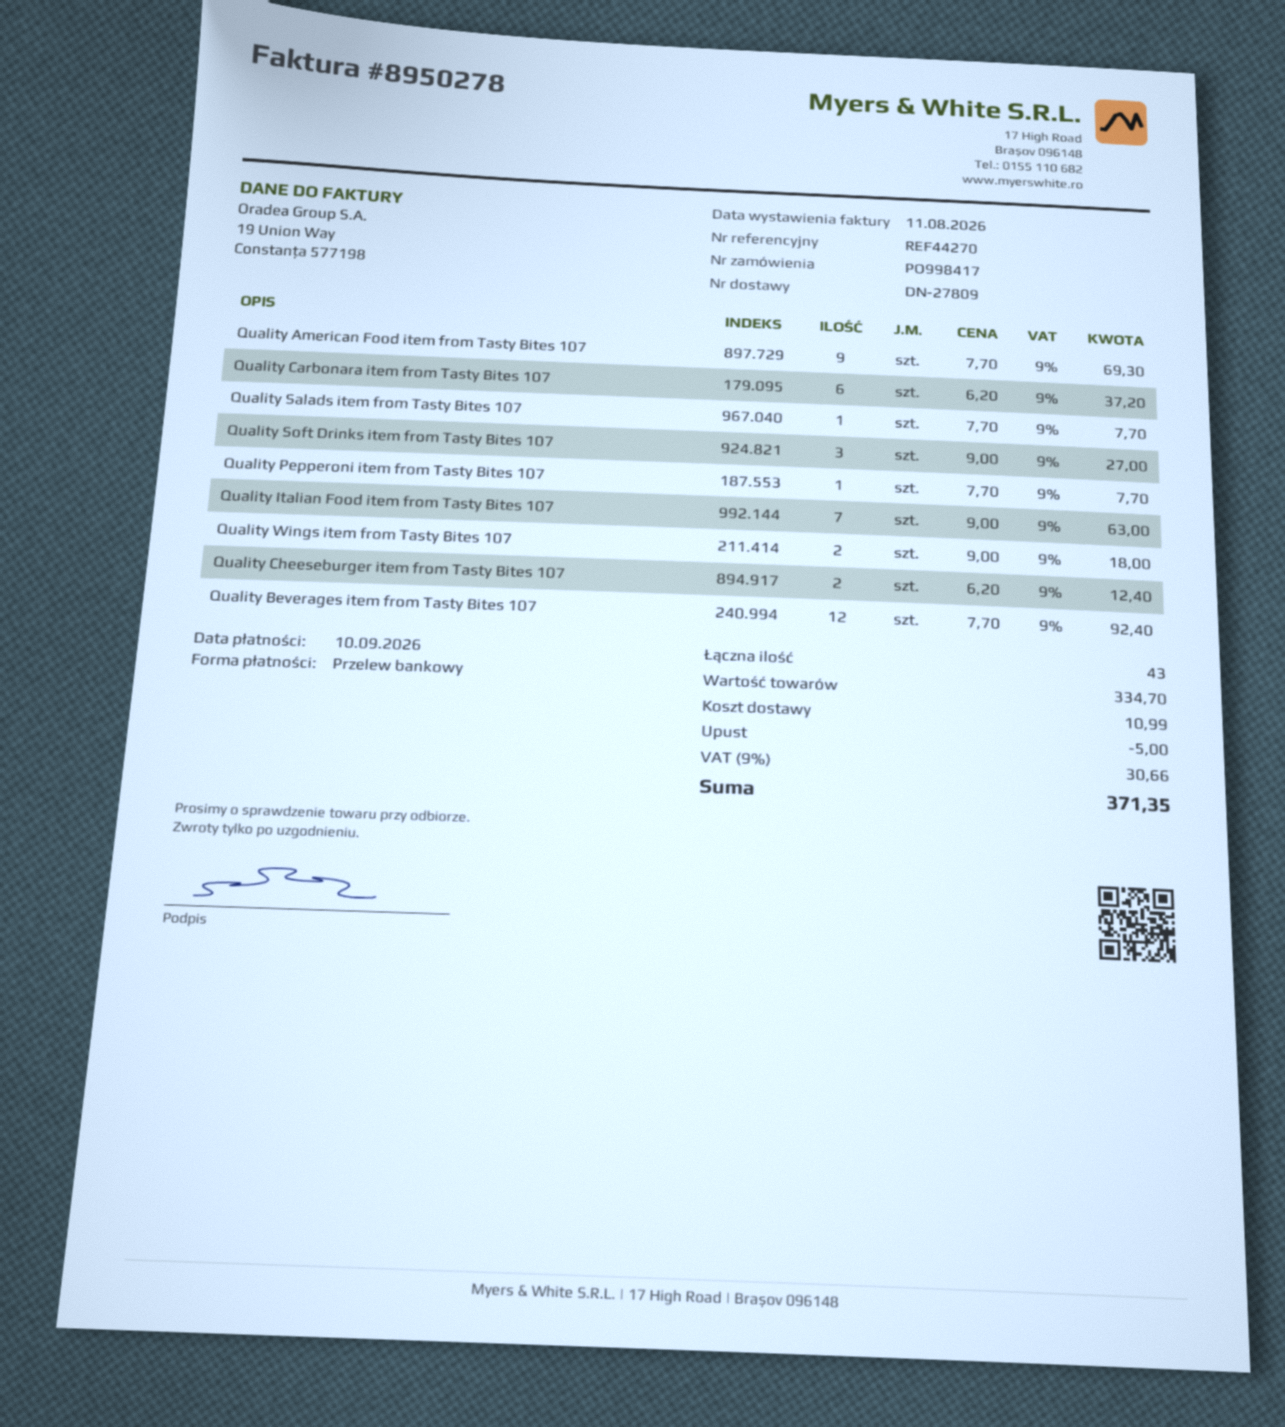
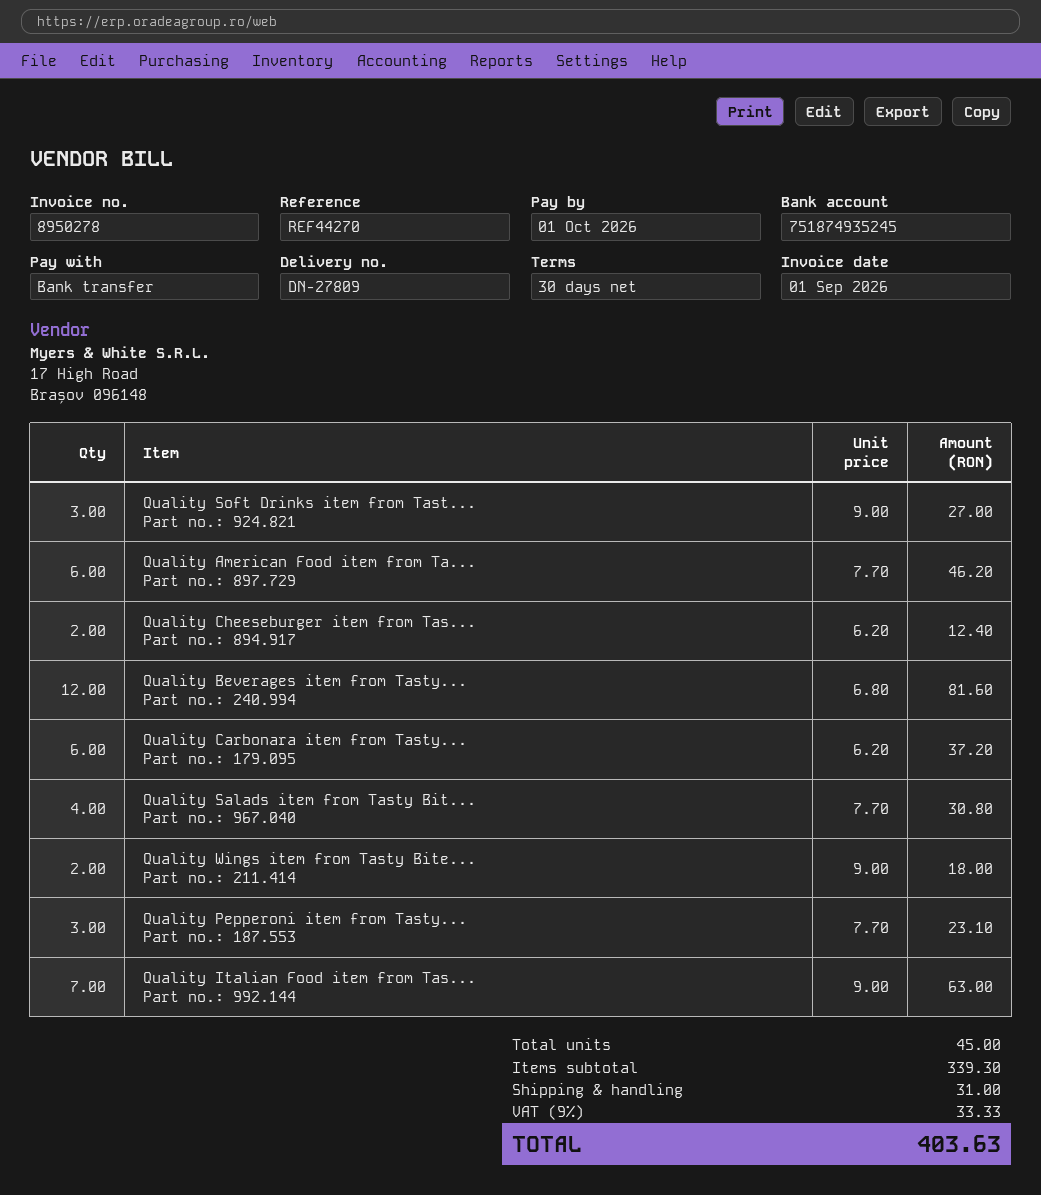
invoice date: 2026-08-11 -> 2026-09-01
due date: 2026-09-10 -> 2026-10-01
Quality American Food item from Tasty Bites 107: 9 x 7.70 = 69.30 -> 6 x 7.70 = 46.20
Quality Salads item from Tasty Bites 107: 1 x 7.70 = 7.70 -> 4 x 7.70 = 30.80
Quality Pepperoni item from Tasty Bites 107: 1 x 7.70 = 7.70 -> 3 x 7.70 = 23.10
Quality Beverages item from Tasty Bites 107: 12 x 7.70 = 92.40 -> 12 x 6.80 = 81.60
total quantity: 43 -> 45
subtotal: 334.70 -> 339.30
discount: 5.00 -> none
shipping: 10.99 -> 31.00
tax: 9% = 30.66 -> 9% = 33.33
total: 371.35 -> 403.63

